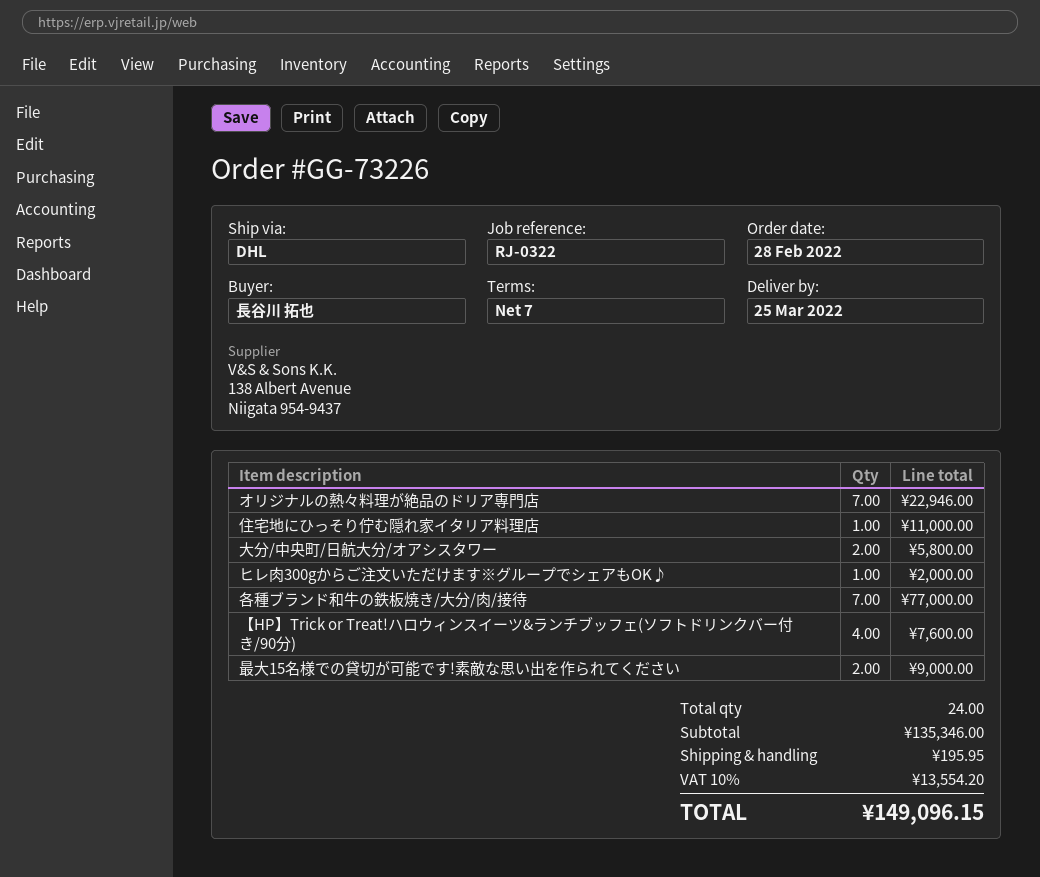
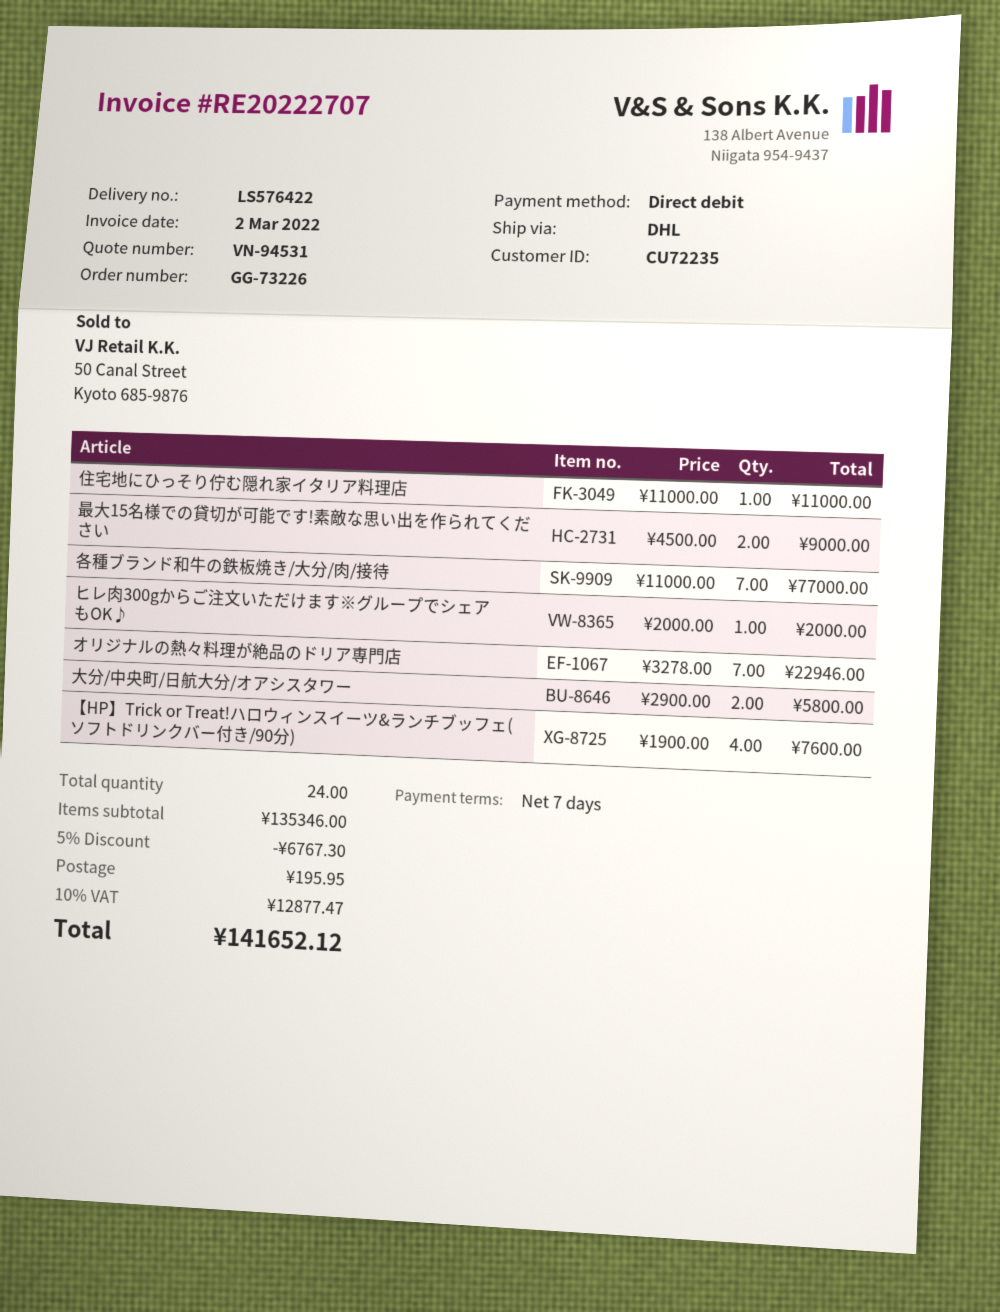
discount: none -> 5% = 6767.30
tax: 10% = 13554.20 -> 10% = 12877.47
total: 149096.15 -> 141652.12

